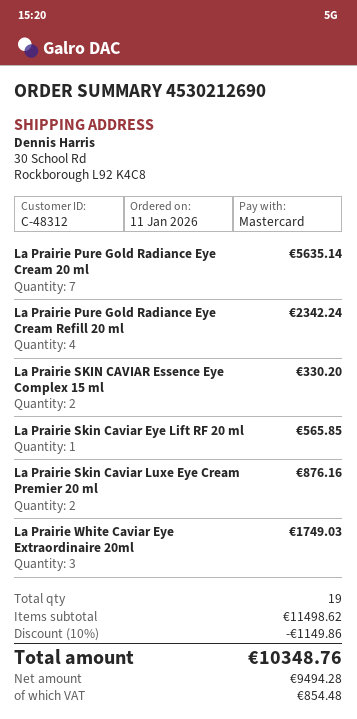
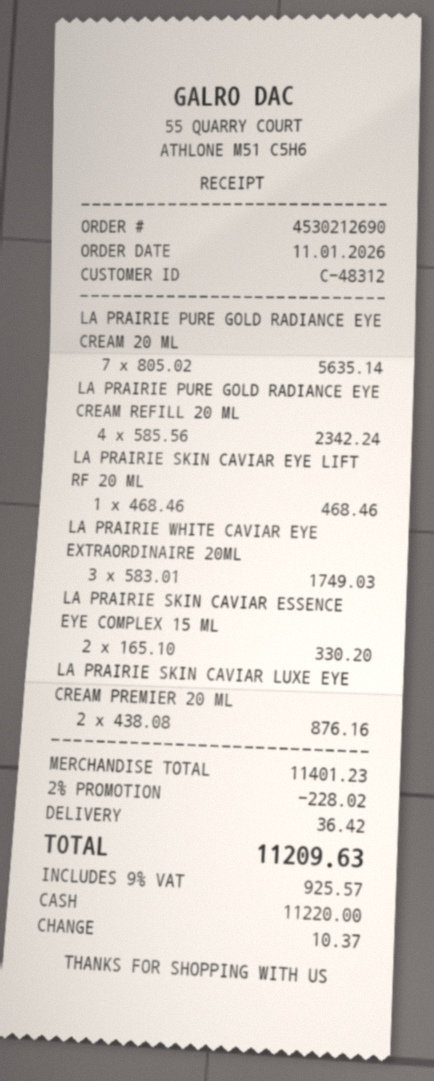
payment method: Mastercard -> cash
La Prairie Skin Caviar Eye Lift RF 20 ml: 1 for 565.85 -> 1 for 468.46
subtotal: 11498.62 -> 11401.23
discount: 10% = 1149.86 -> 2% = 228.02
shipping: none -> 36.42
tax: 854.48 -> 925.57
total: 10348.76 -> 11209.63

